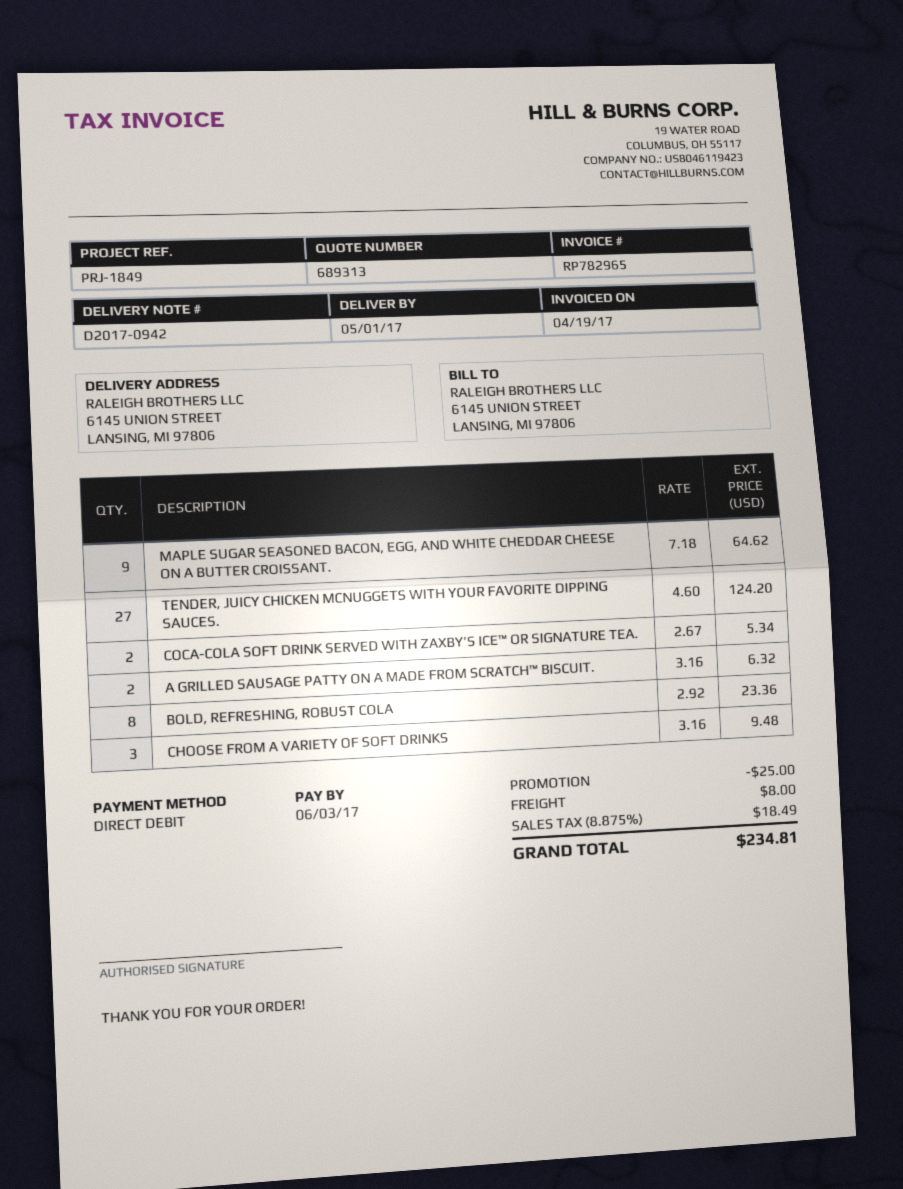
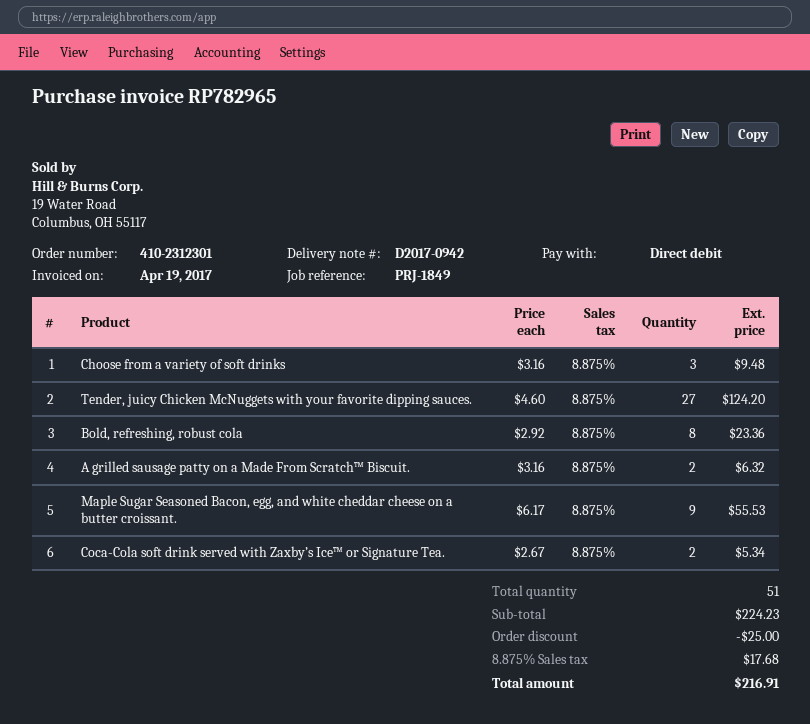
MAPLE SUGAR SEASONED BACON, EGG, AND WHITE CHEDDAR CHEESE ON A BUTTER CROISSANT.: 9 x 7.18 = 64.62 -> 9 x 6.17 = 55.53
shipping: 8.00 -> none
tax: 8.875% = 18.49 -> 8.875% = 17.68
total: 234.81 -> 216.91

